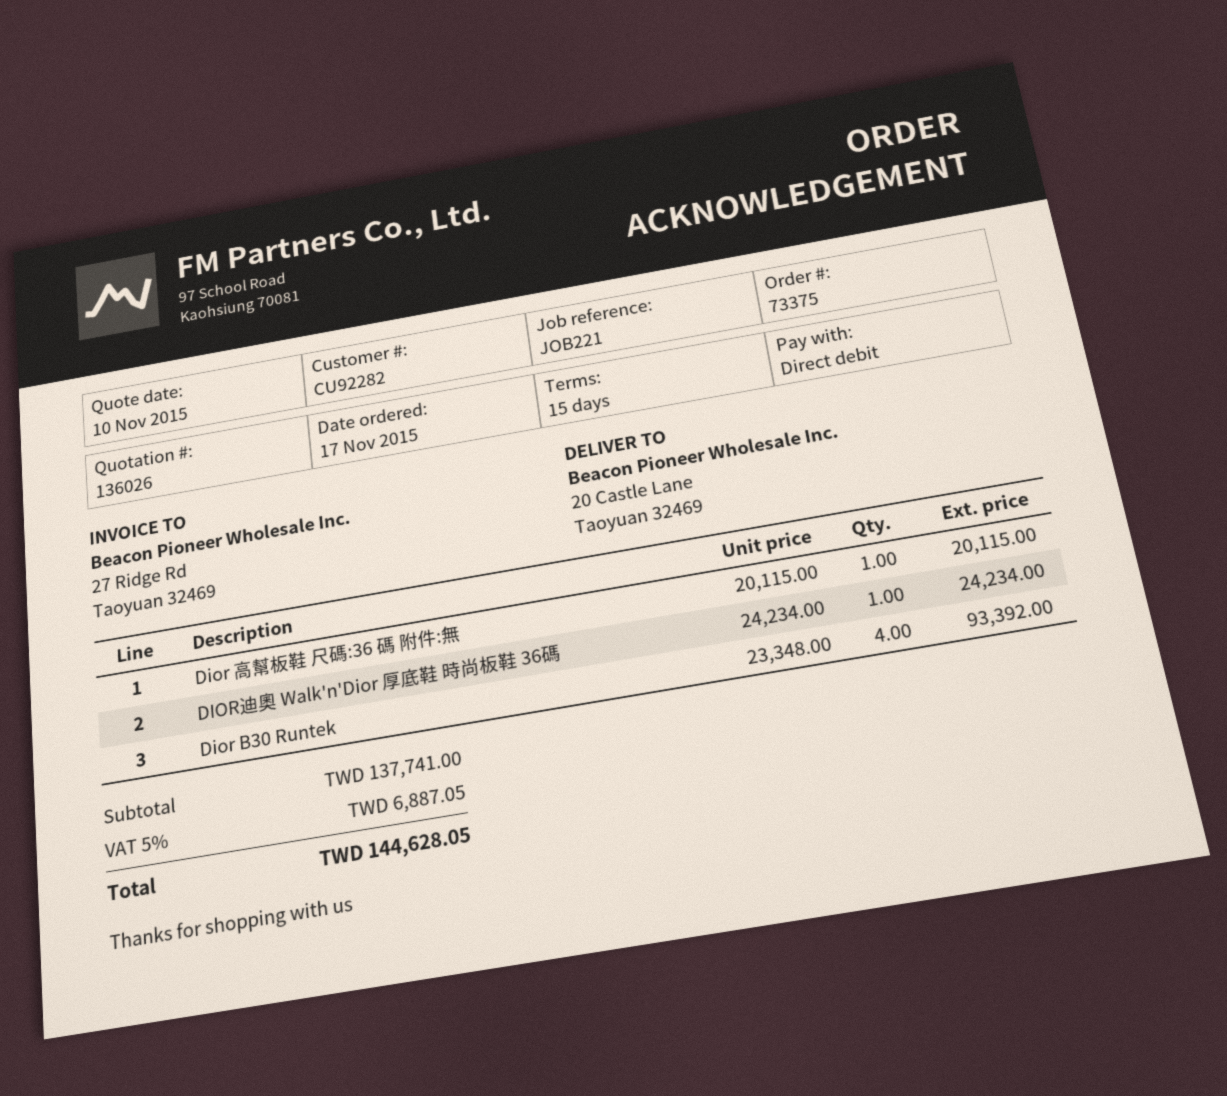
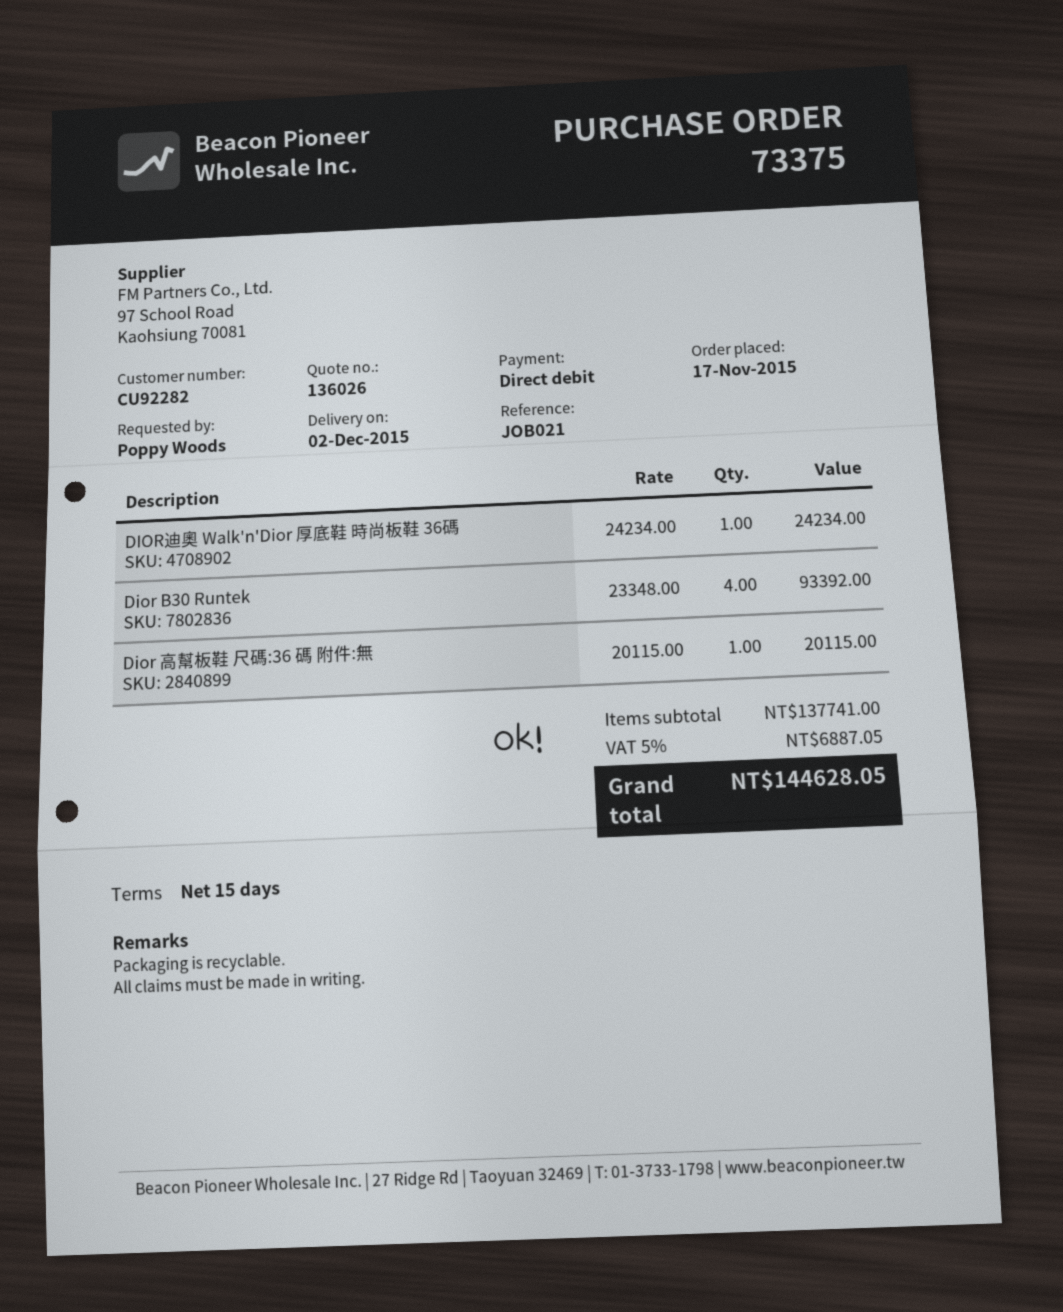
reference: JOB221 -> JOB021

